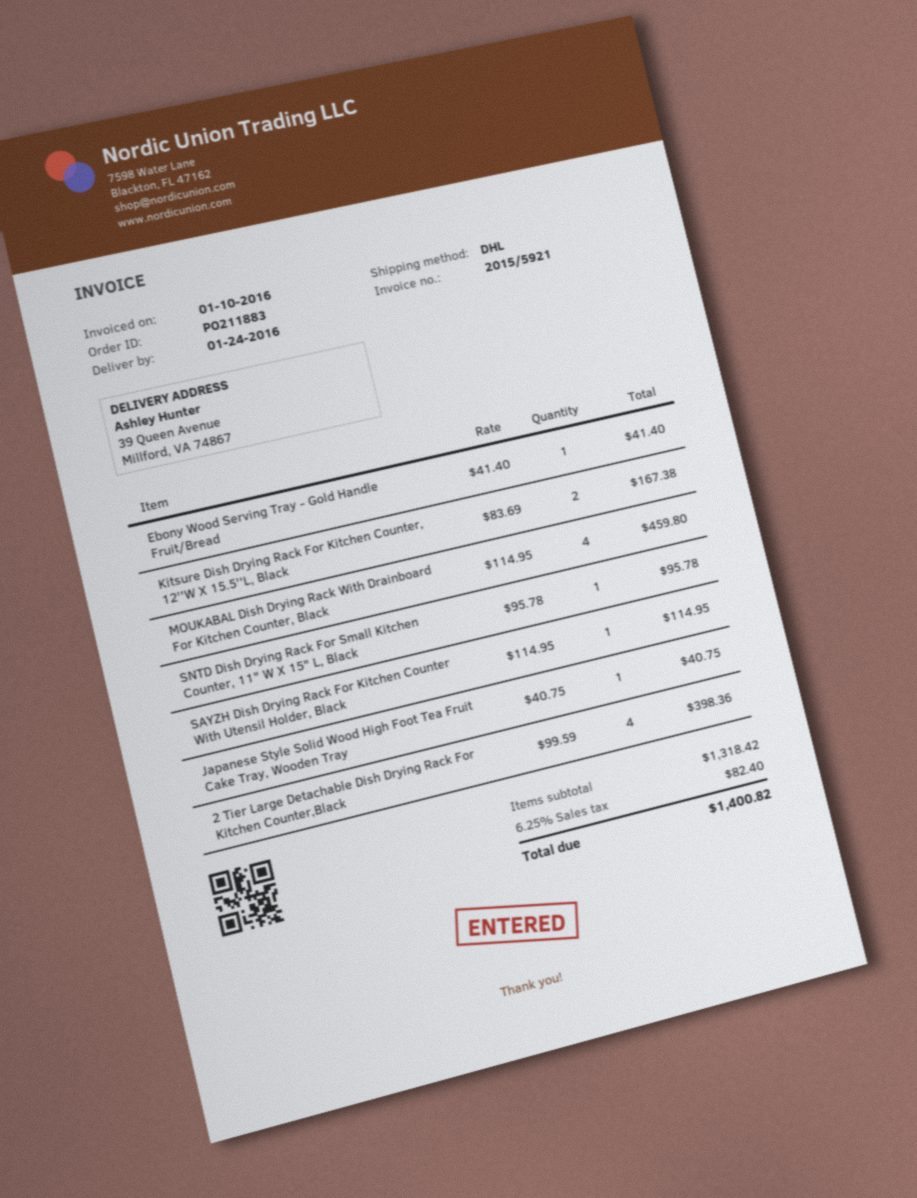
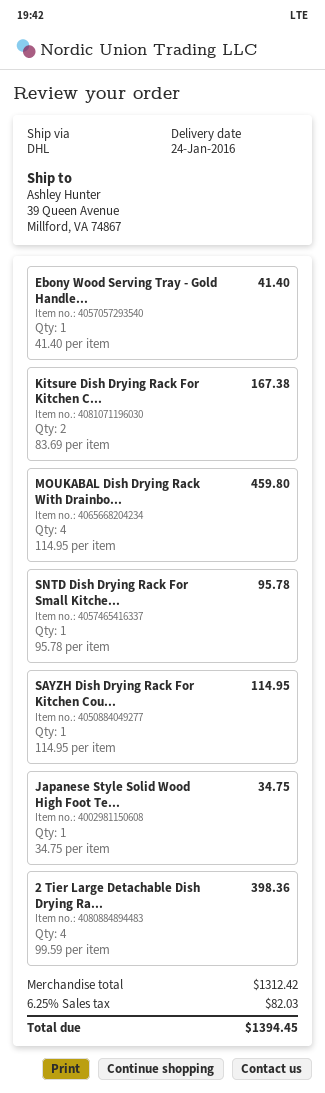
Japanese Style Solid Wood High Foot Tea Fruit Cake Tray, Wooden Tray: 1 x 40.75 = 40.75 -> 1 x 34.75 = 34.75
subtotal: 1318.42 -> 1312.42
tax: 6.25% = 82.40 -> 6.25% = 82.03
total: 1400.82 -> 1394.45

